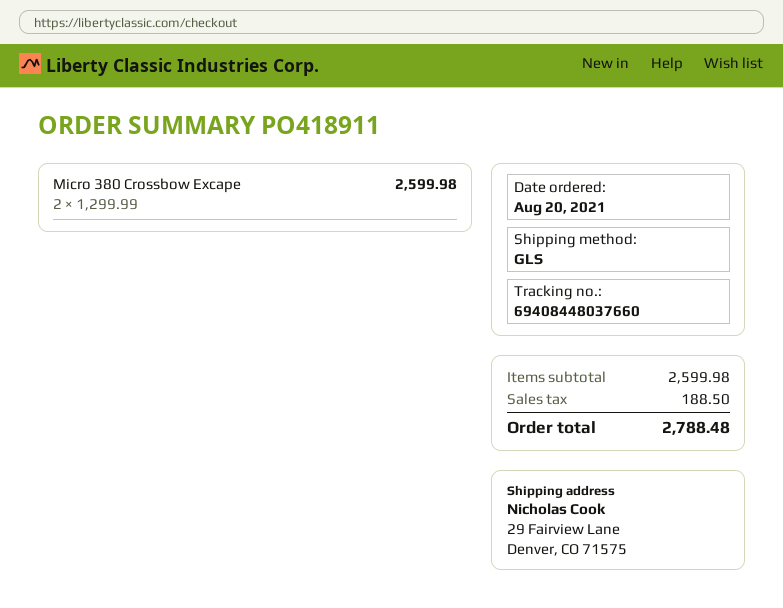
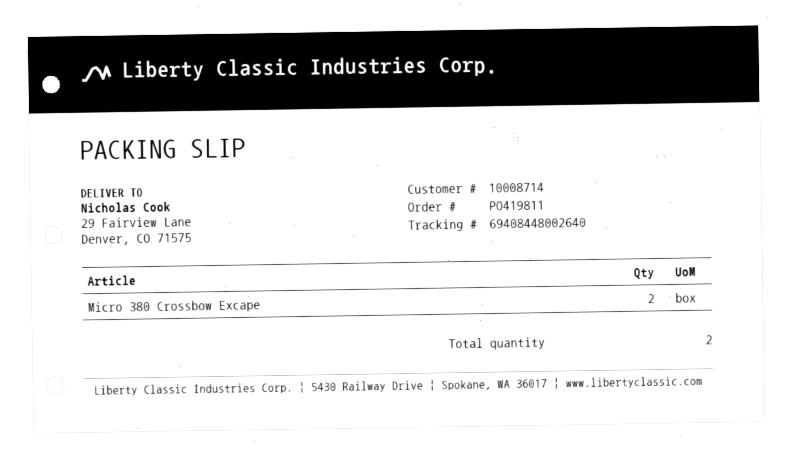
order number: PO418911 -> PO419811
tracking number: 69408448037660 -> 69408448002640

